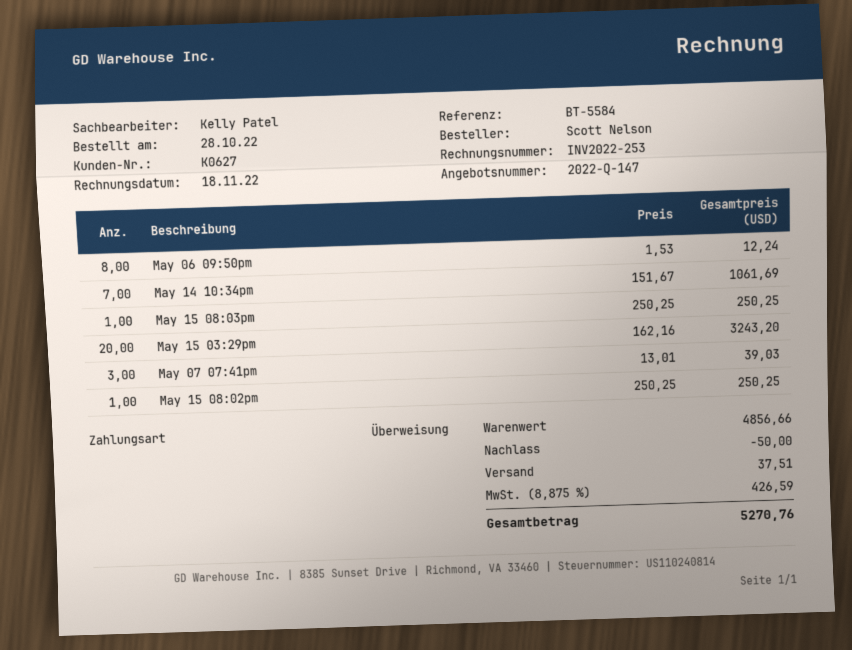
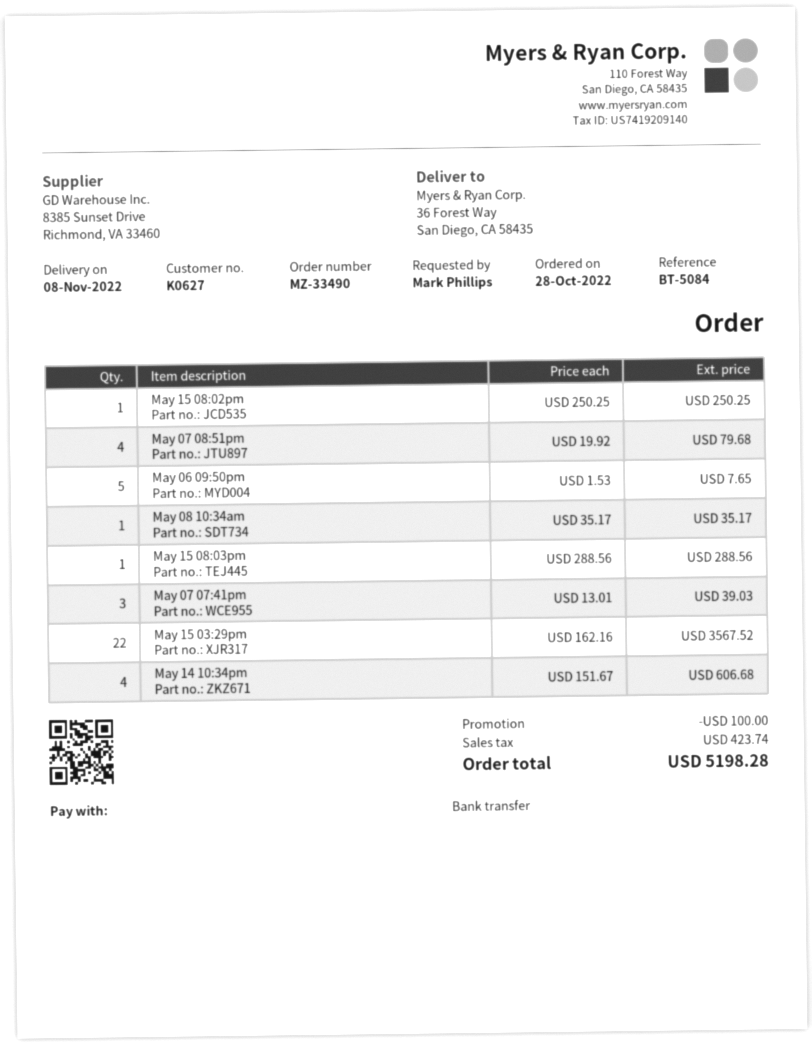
reference: BT-5584 -> BT-5084
ordered by: Scott Nelson -> Mark Phillips
May 06 09:50pm: 8 x 1.53 = 12.24 -> 5 x 1.53 = 7.65
May 14 10:34pm: 7 x 151.67 = 1061.69 -> 4 x 151.67 = 606.68
May 15 08:03pm: 1 x 250.25 = 250.25 -> 1 x 288.56 = 288.56
May 15 03:29pm: 20 x 162.16 = 3243.20 -> 22 x 162.16 = 3567.52
May 07 08:51pm: none -> 4 x 19.92 = 79.68
May 08 10:34am: none -> 1 x 35.17 = 35.17
discount: 50.00 -> 100.00
shipping: 37.51 -> none
tax: 426.59 -> 423.74
total: 5270.76 -> 5198.28

